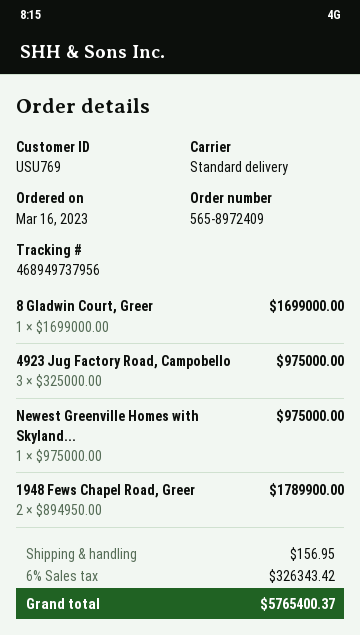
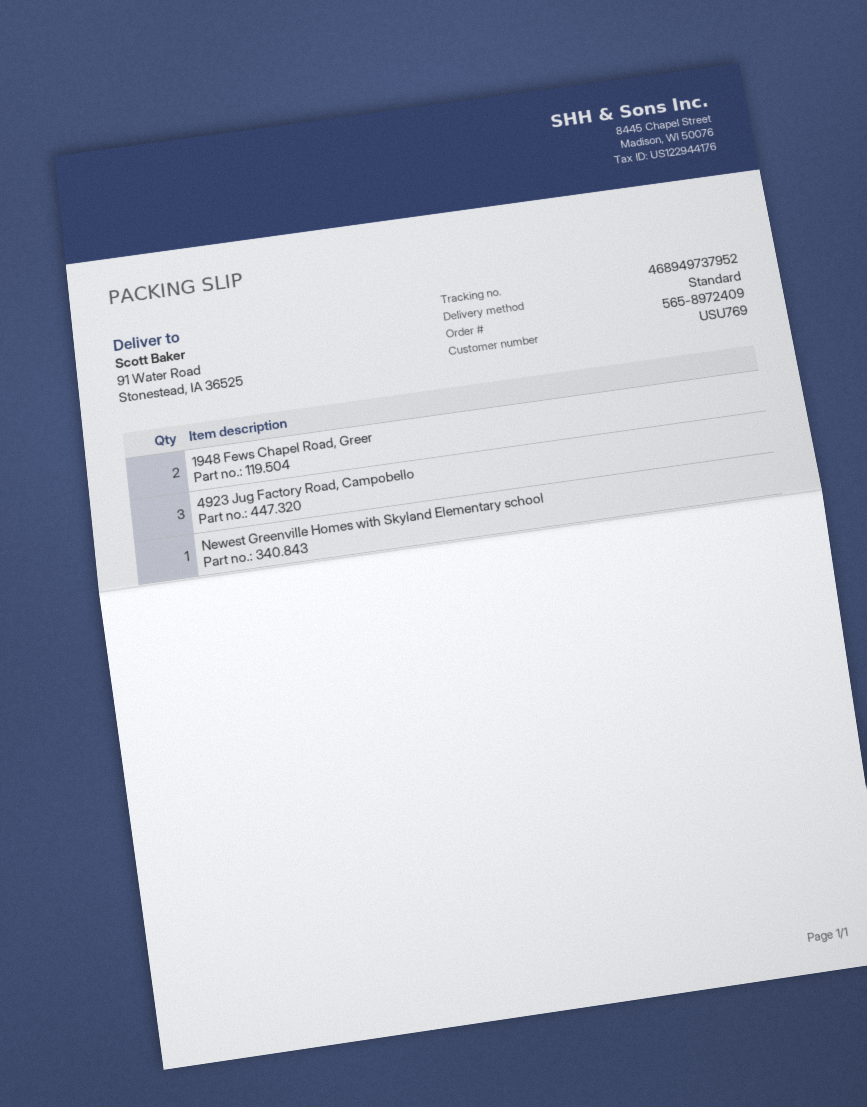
tracking number: 468949737956 -> 468949737952
8 Gladwin Court, Greer: 1 -> none

